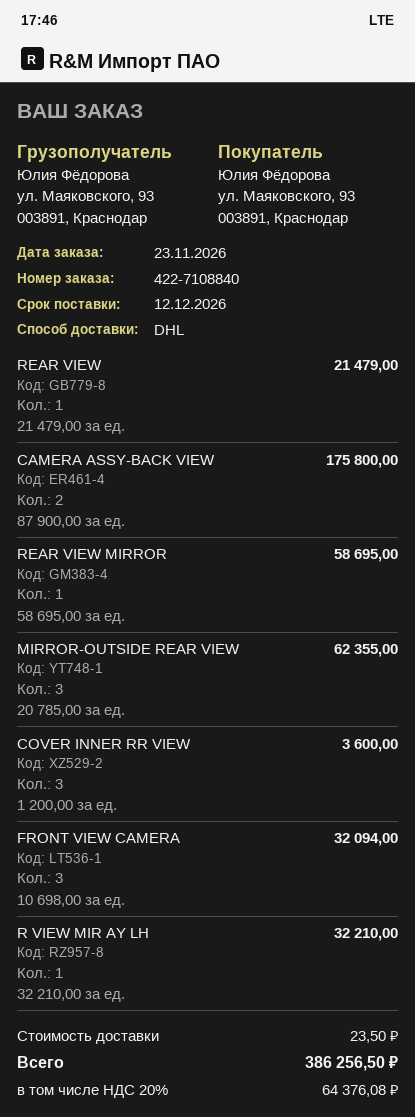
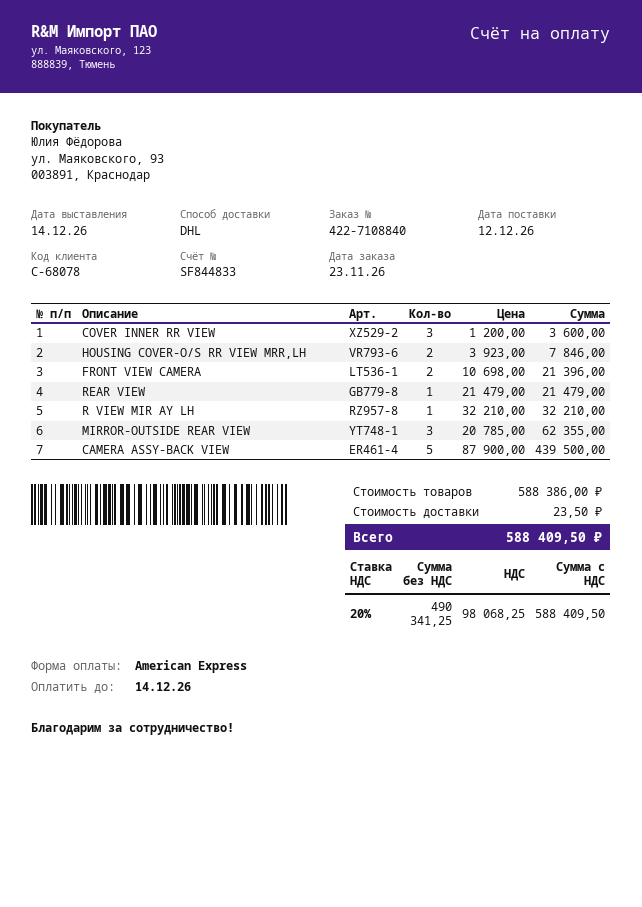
CAMERA ASSY-BACK VIEW: 2 x 87900.00 = 175800.00 -> 5 x 87900.00 = 439500.00
REAR VIEW MIRROR: 1 x 58695.00 = 58695.00 -> none
FRONT VIEW CAMERA: 3 x 10698.00 = 32094.00 -> 2 x 10698.00 = 21396.00
HOUSING COVER-O/S RR VIEW MRR,LH: none -> 2 x 3923.00 = 7846.00
tax: 20% = 64376.08 -> 20% = 98068.25
total: 386256.50 -> 588409.50

